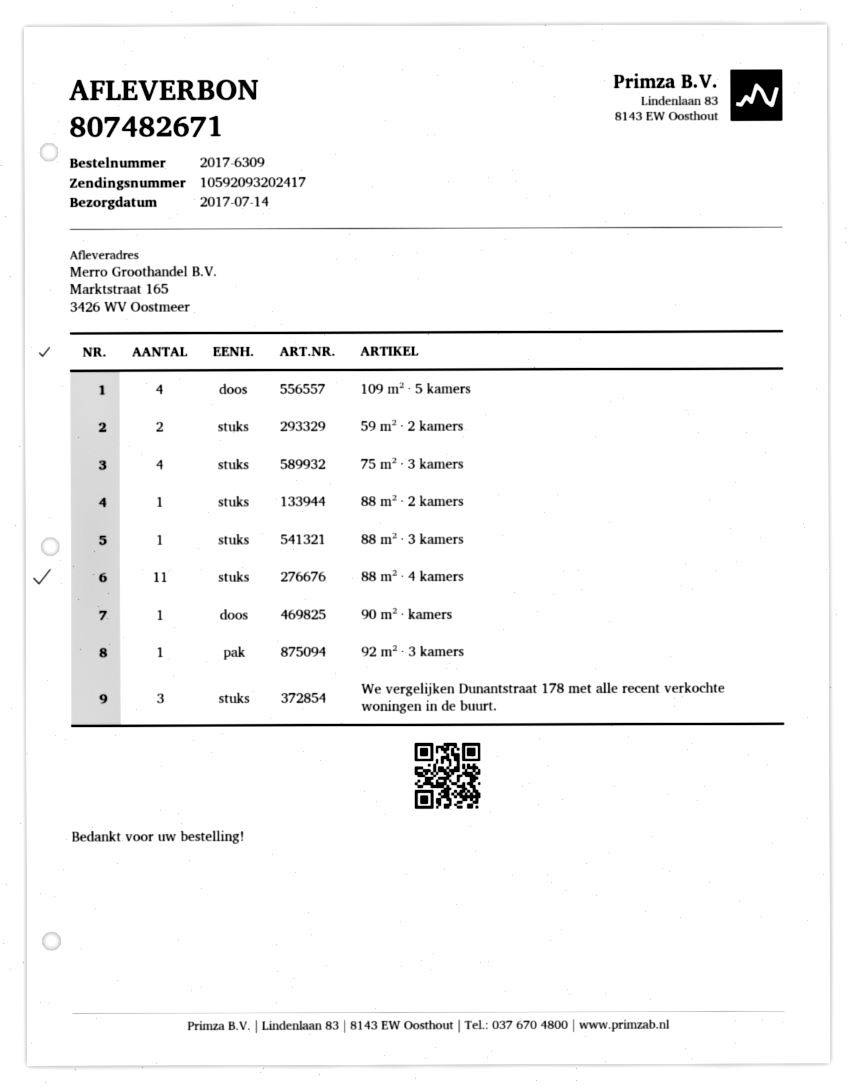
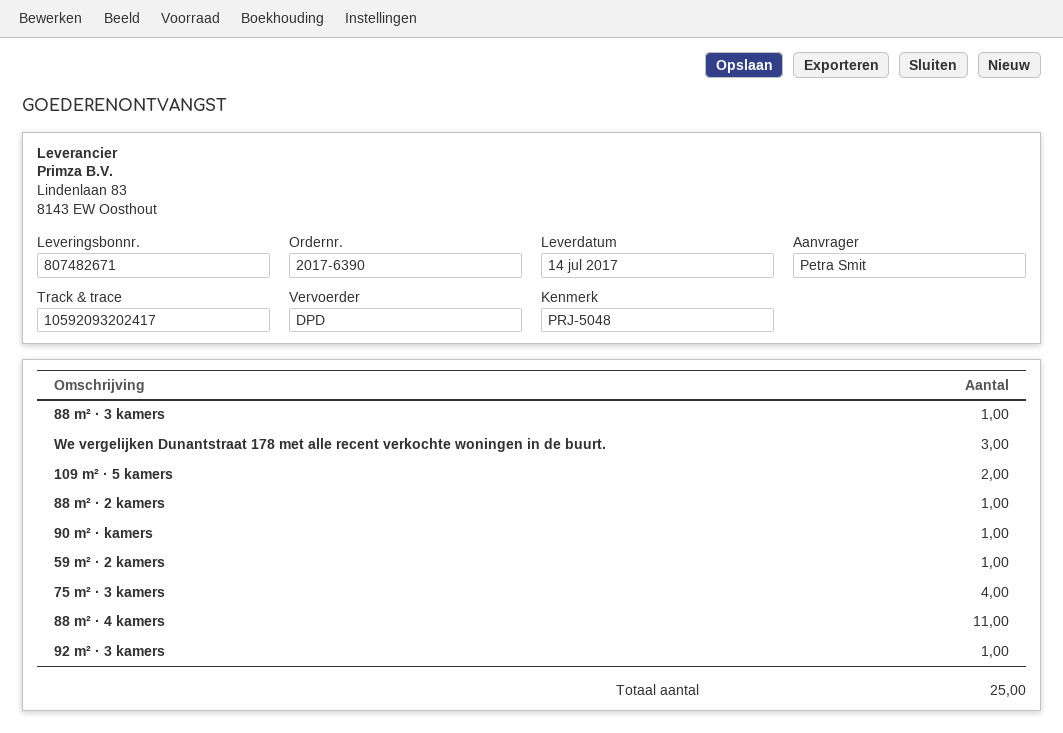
order number: 2017-6309 -> 2017-6390
109 m² · 5 kamers: 4 -> 2
59 m² · 2 kamers: 2 -> 1

